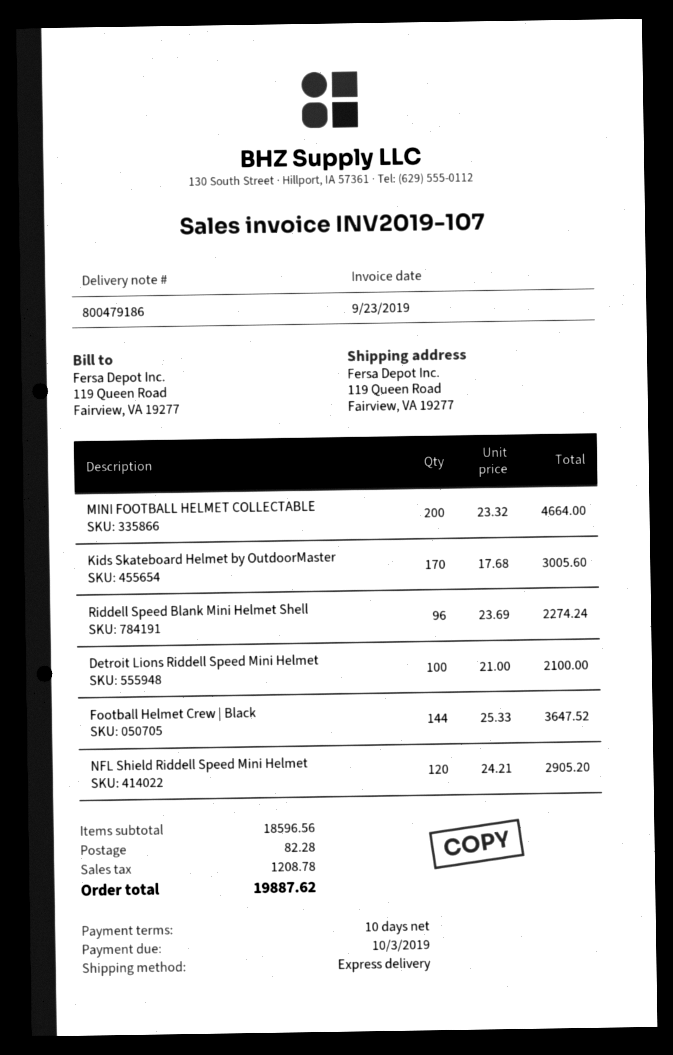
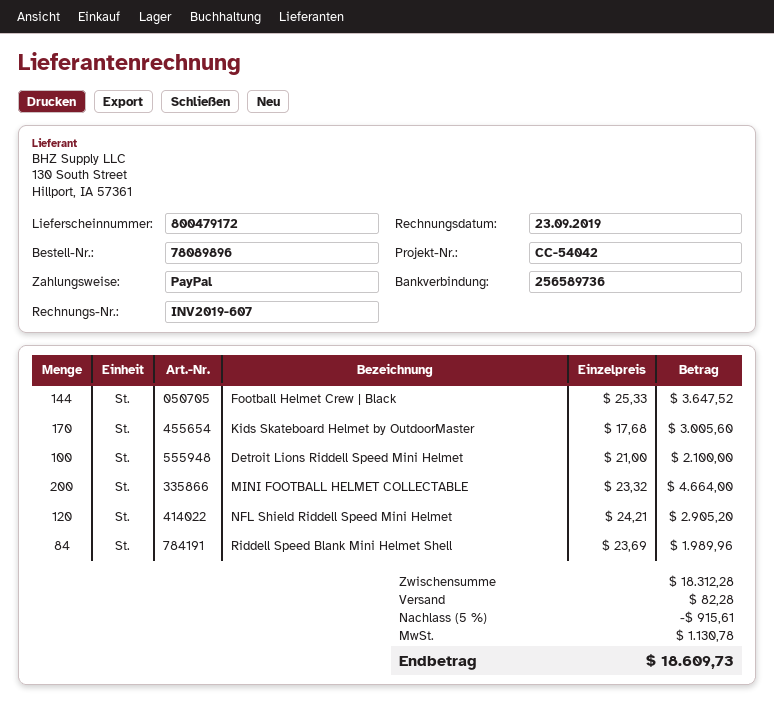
delivery note number: 800479186 -> 800479172
invoice number: INV2019-107 -> INV2019-607
Riddell Speed Blank Mini Helmet Shell: 96 x 23.69 = 2274.24 -> 84 x 23.69 = 1989.96
subtotal: 18596.56 -> 18312.28
discount: none -> 5% = 915.61
tax: 1208.78 -> 1130.78
total: 19887.62 -> 18609.73

